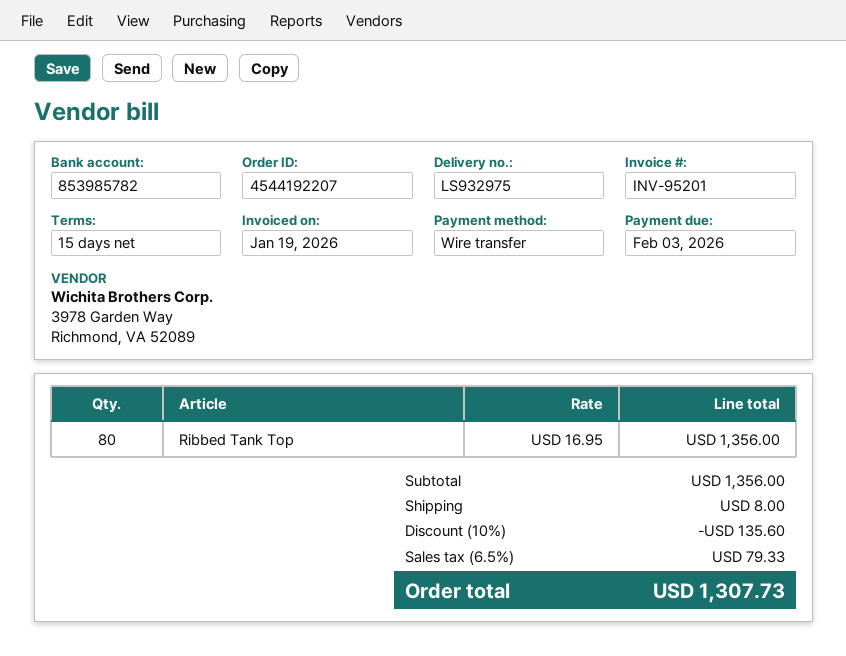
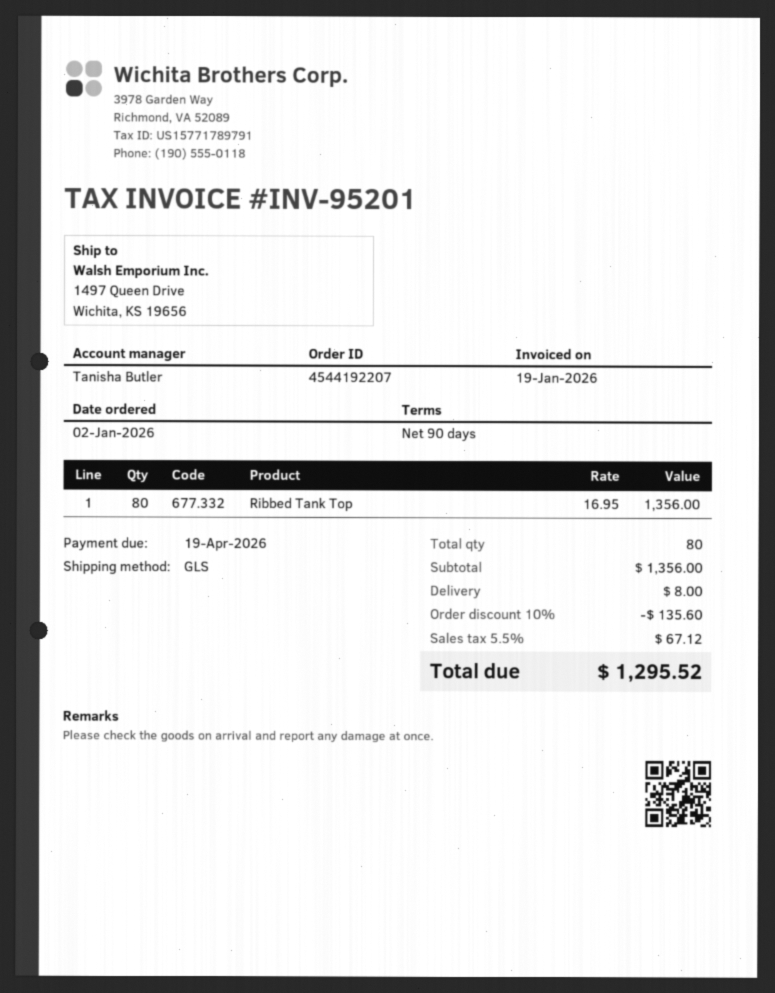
payment terms: 15 days -> 90 days
due date: 2026-02-03 -> 2026-04-19
tax: 6.5% = 79.33 -> 5.5% = 67.12
total: 1307.73 -> 1295.52

